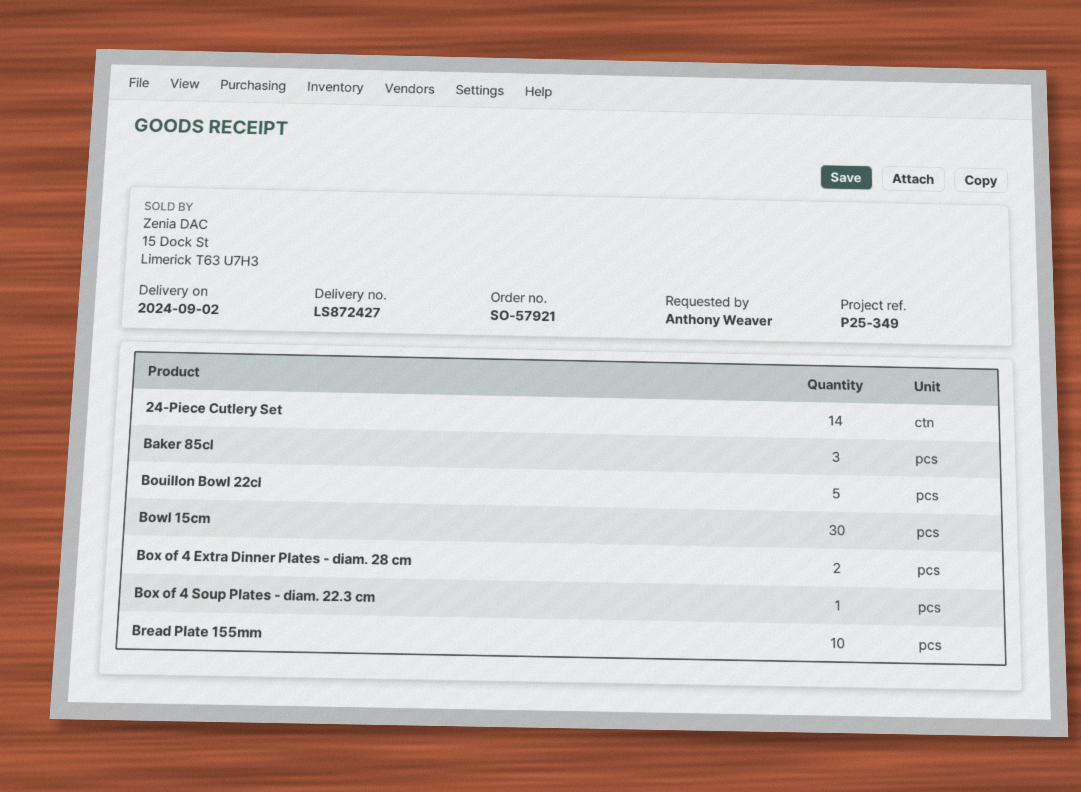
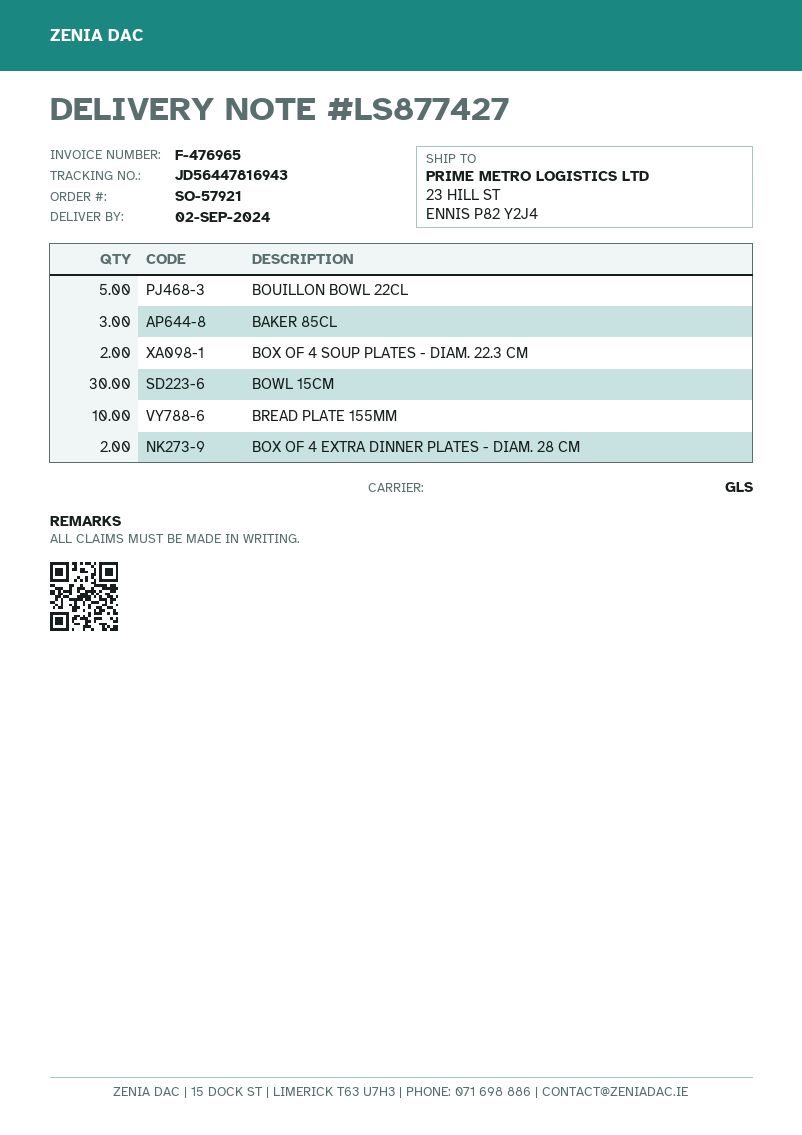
delivery note number: LS872427 -> LS877427
24-Piece Cutlery Set: 14 -> none
Box of 4 Soup Plates - diam. 22.3 cm: 1 -> 2

